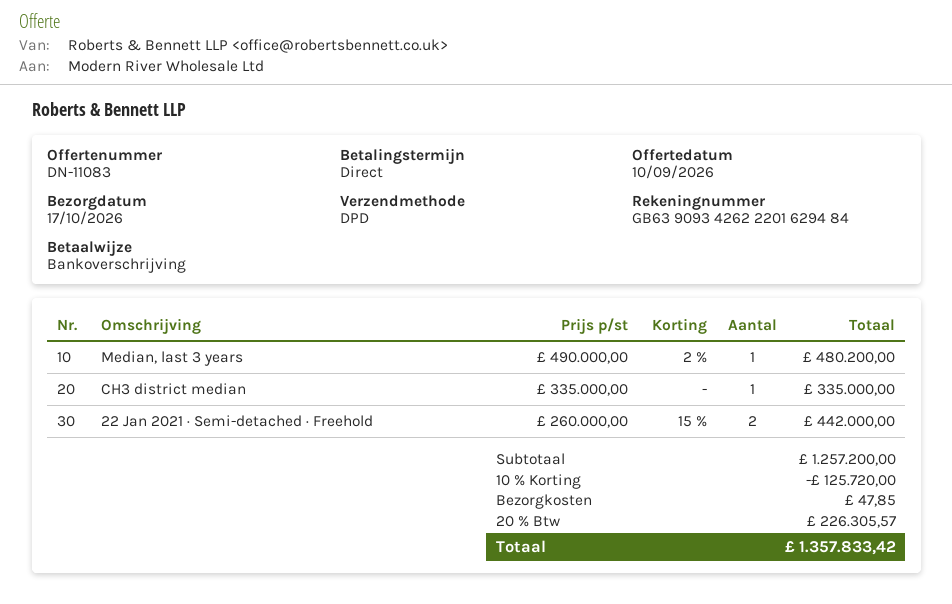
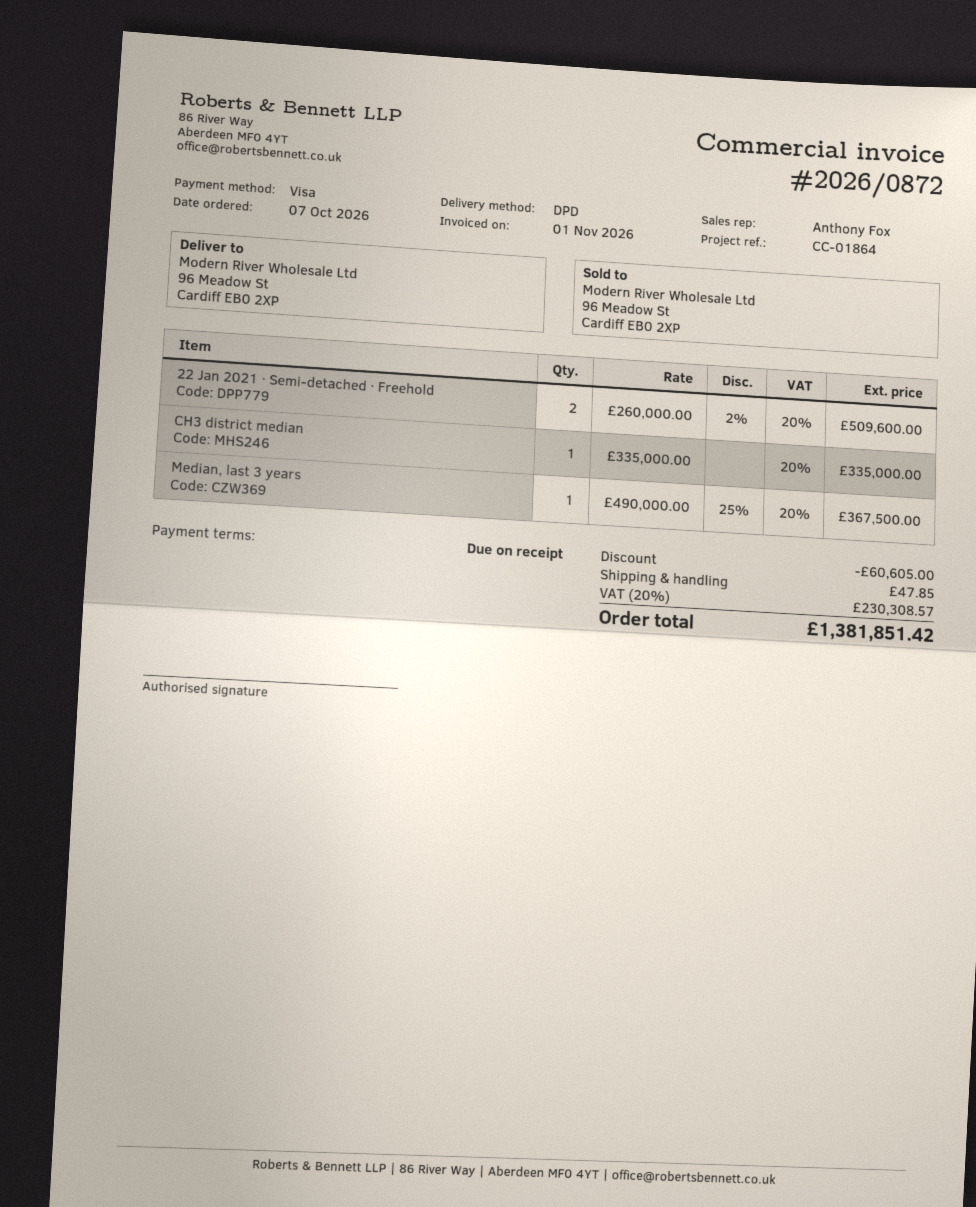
payment method: bank transfer -> Visa
Median, last 3 years: 1 x 490000.00 - 2% = 480200.00 -> 1 x 490000.00 - 25% = 367500.00
22 Jan 2021 · Semi-detached · Freehold: 2 x 260000.00 - 15% = 442000.00 -> 2 x 260000.00 - 2% = 509600.00
discount: 125720.00 -> 60605.00
tax: 20% = 226305.57 -> 20% = 230308.57
total: 1357833.42 -> 1381851.42

